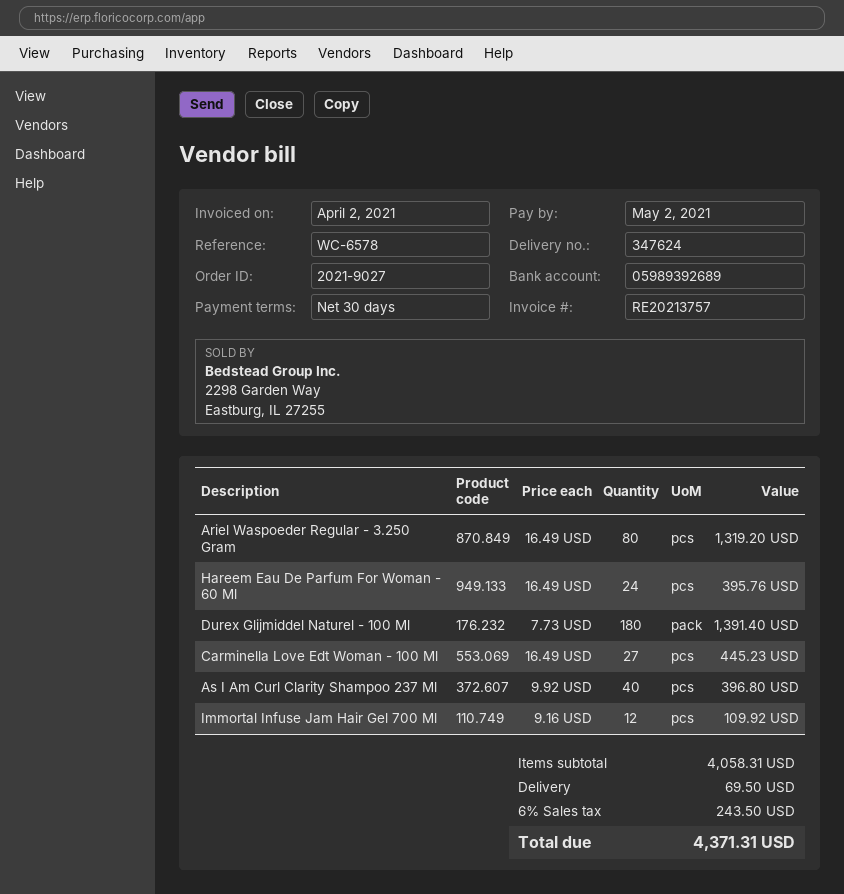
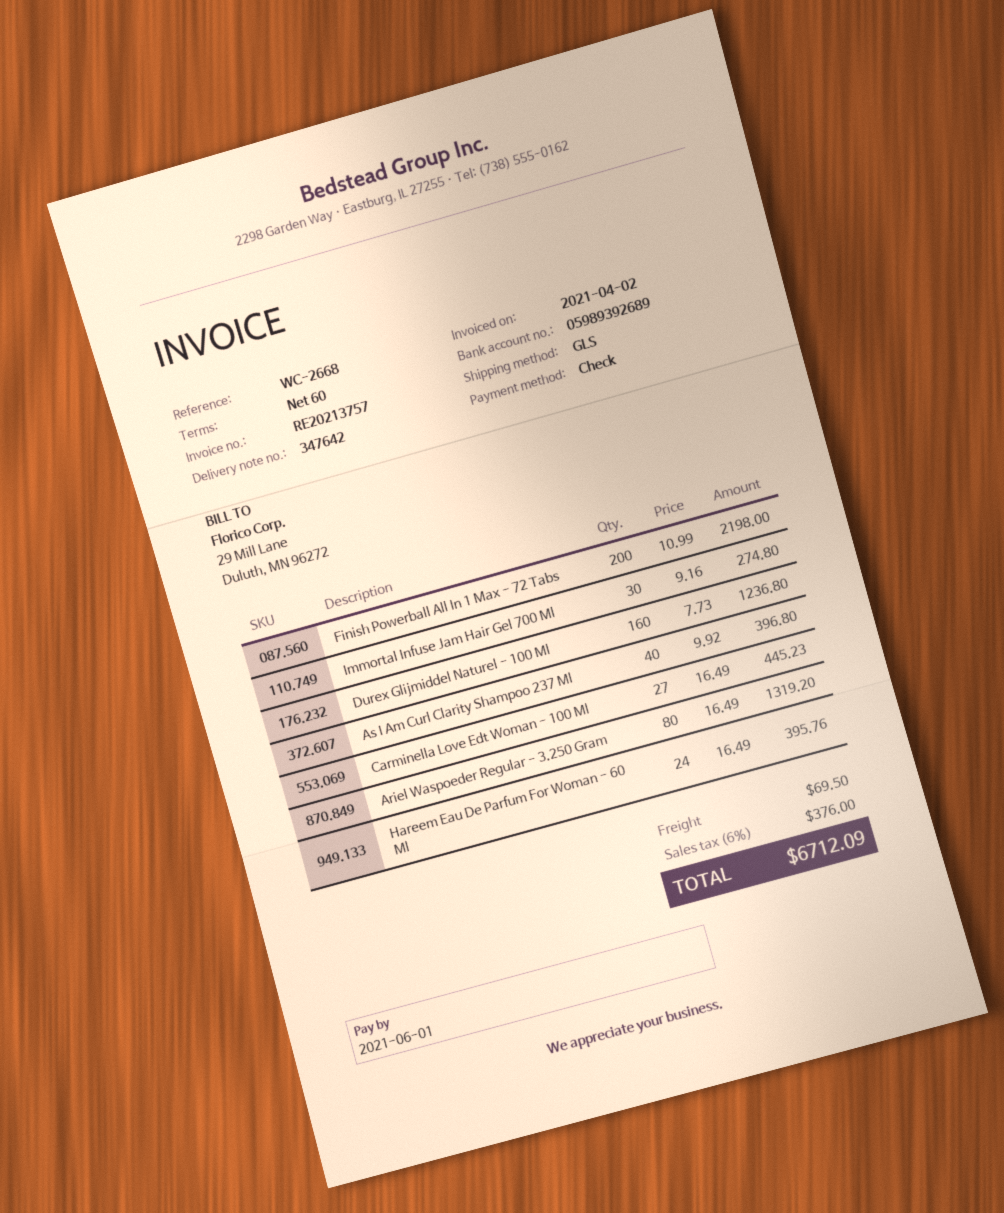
delivery note number: 347624 -> 347642
payment terms: 30 days -> 60 days
due date: 2021-05-02 -> 2021-06-01
reference: WC-6578 -> WC-2668
Durex Glijmiddel Naturel - 100 Ml: 180 x 7.73 = 1391.40 -> 160 x 7.73 = 1236.80
Immortal Infuse Jam Hair Gel 700 Ml: 12 x 9.16 = 109.92 -> 30 x 9.16 = 274.80
Finish Powerball All In 1 Max - 72 Tabs: none -> 200 x 10.99 = 2198.00
tax: 6% = 243.50 -> 6% = 376.00
total: 4371.31 -> 6712.09

